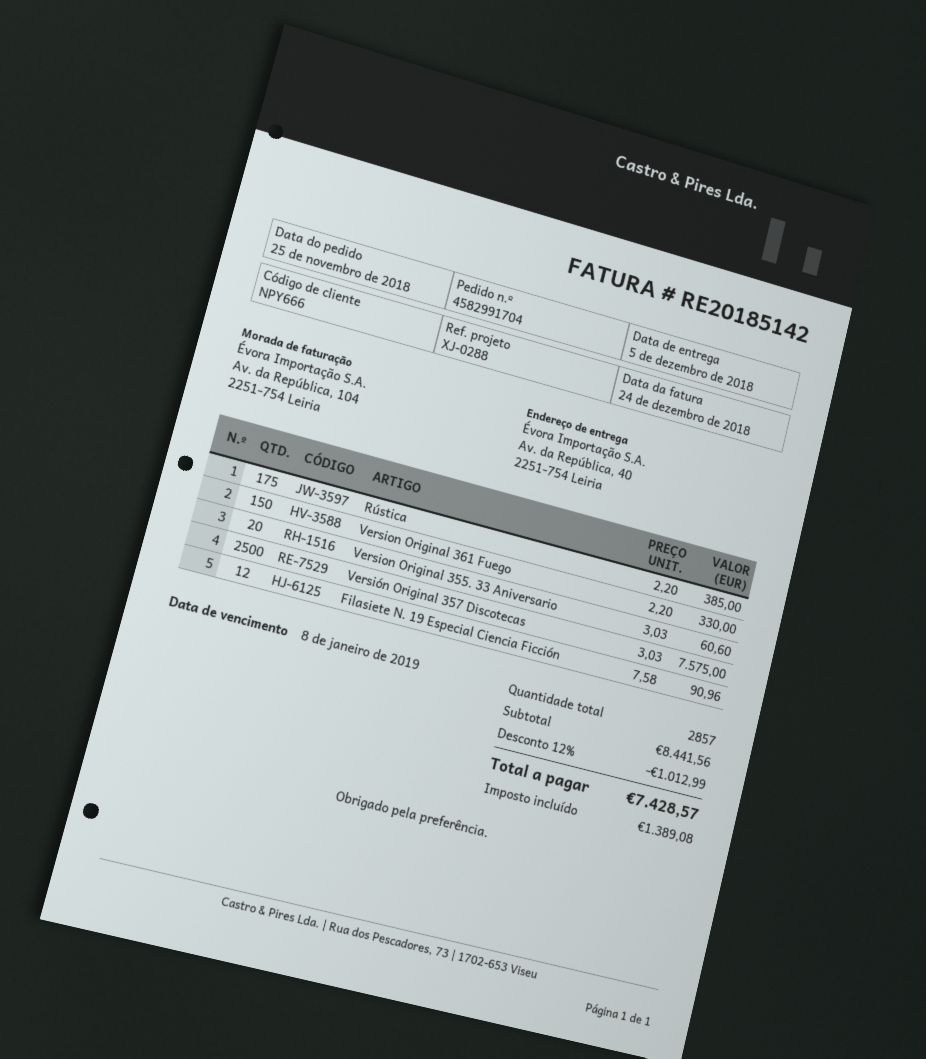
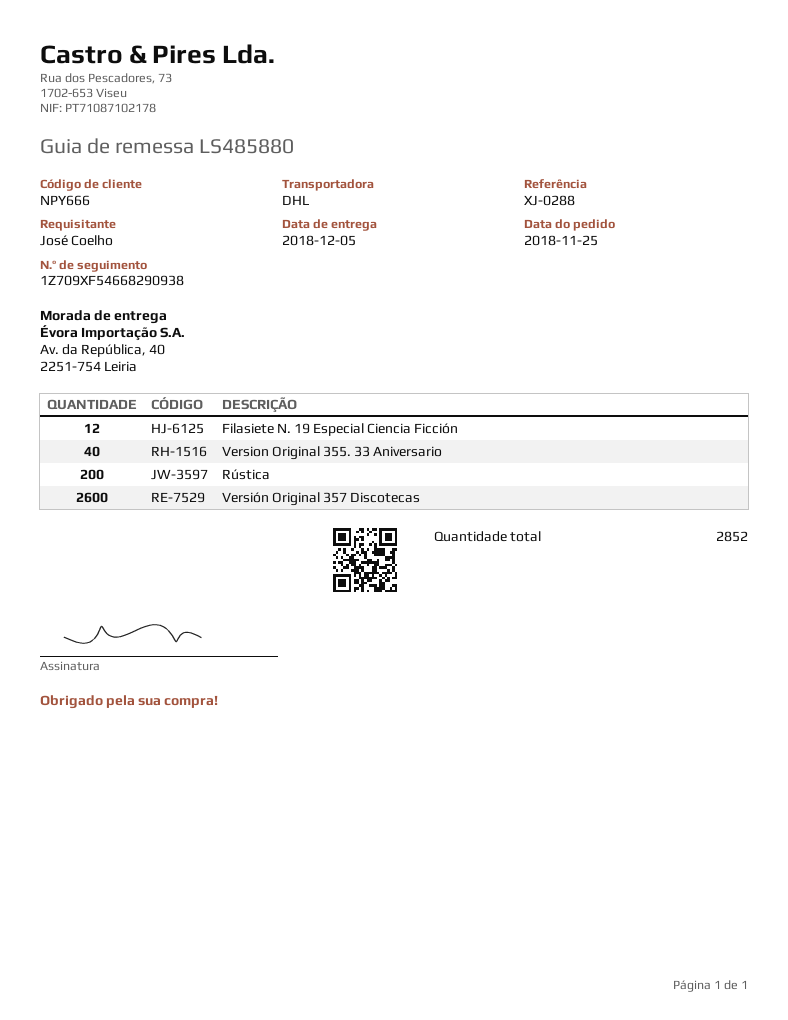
Rústica: 175 -> 200
Version Original 361 Fuego: 150 -> none
Version Original 355. 33 Aniversario: 20 -> 40
Versión Original 357 Discotecas: 2500 -> 2600
total quantity: 2857 -> 2852

